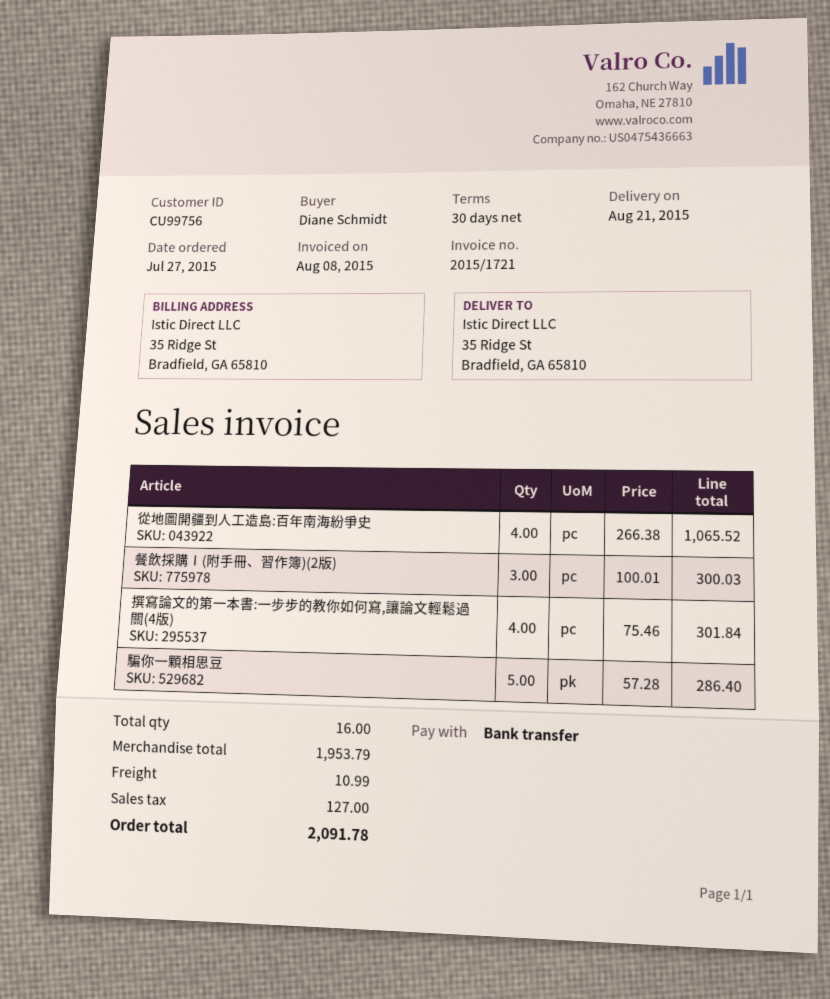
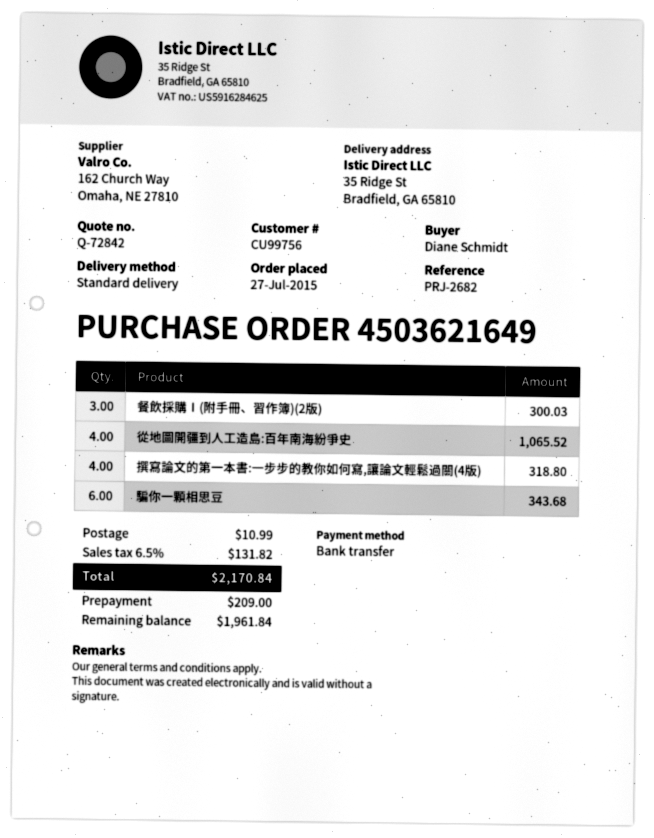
撰寫論文的第一本書:一步步的教你如何寫,讓論文輕鬆過關(4版): 4 for 301.84 -> 4 for 318.80
騙你一顆相思豆: 5 for 286.40 -> 6 for 343.68
tax: 127.00 -> 131.82
total: 2091.78 -> 2170.84

